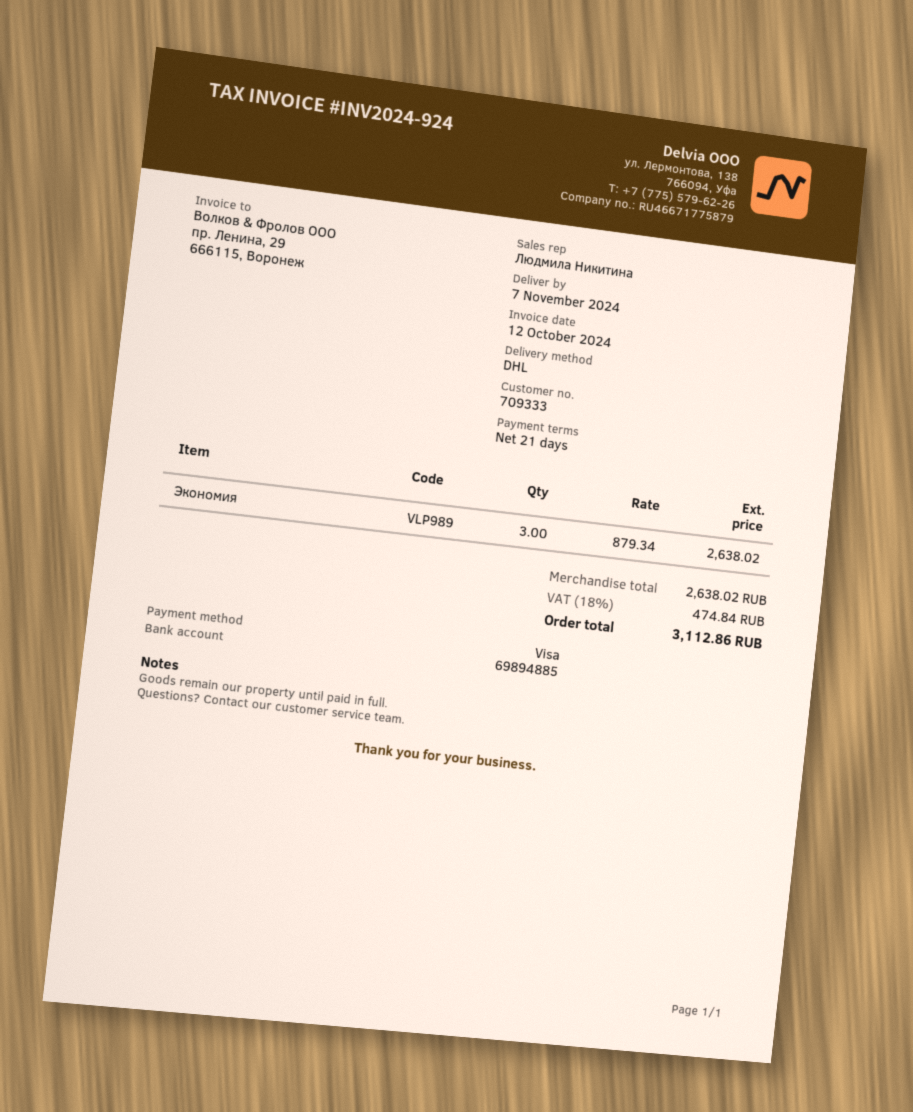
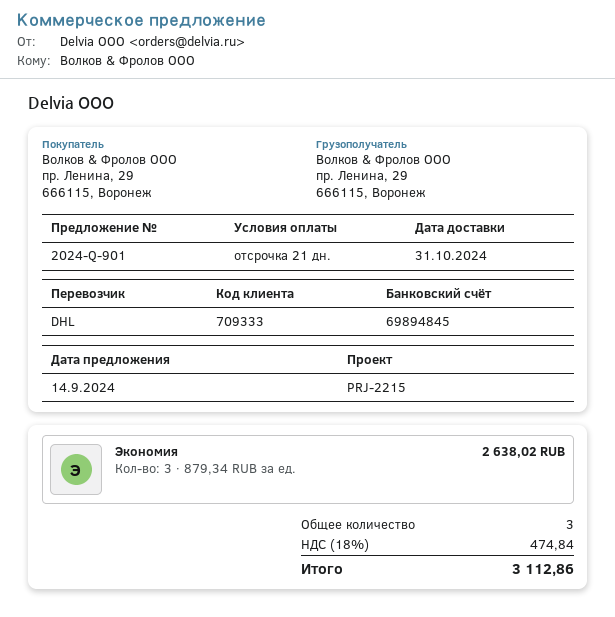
delivery date: 2024-11-07 -> 2024-10-31
bank account: 69894885 -> 69894845

